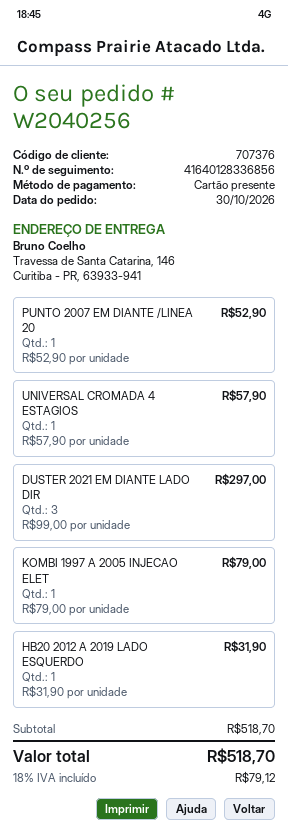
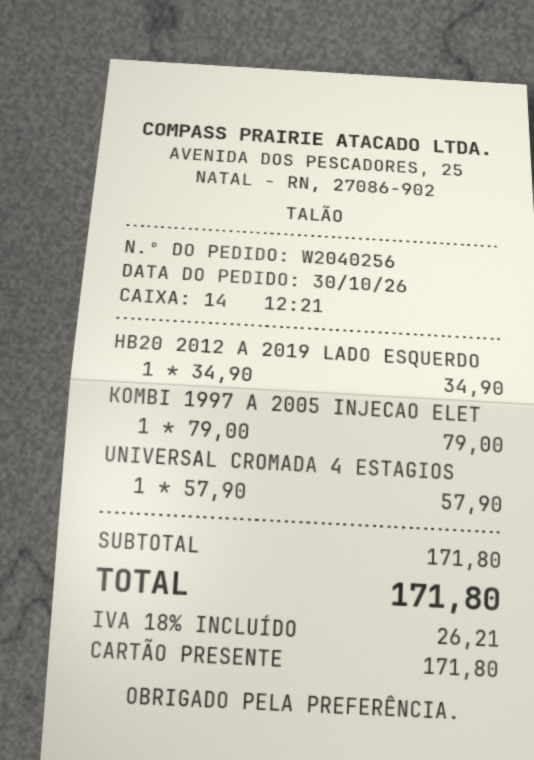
PUNTO 2007 EM DIANTE /LINEA 20: 1 x 52.90 = 52.90 -> none
DUSTER 2021 EM DIANTE LADO DIR: 3 x 99.00 = 297.00 -> none
HB20 2012 A 2019 LADO ESQUERDO: 1 x 31.90 = 31.90 -> 1 x 34.90 = 34.90
subtotal: 518.70 -> 171.80
tax: 18% = 79.12 -> 18% = 26.21
total: 518.70 -> 171.80

